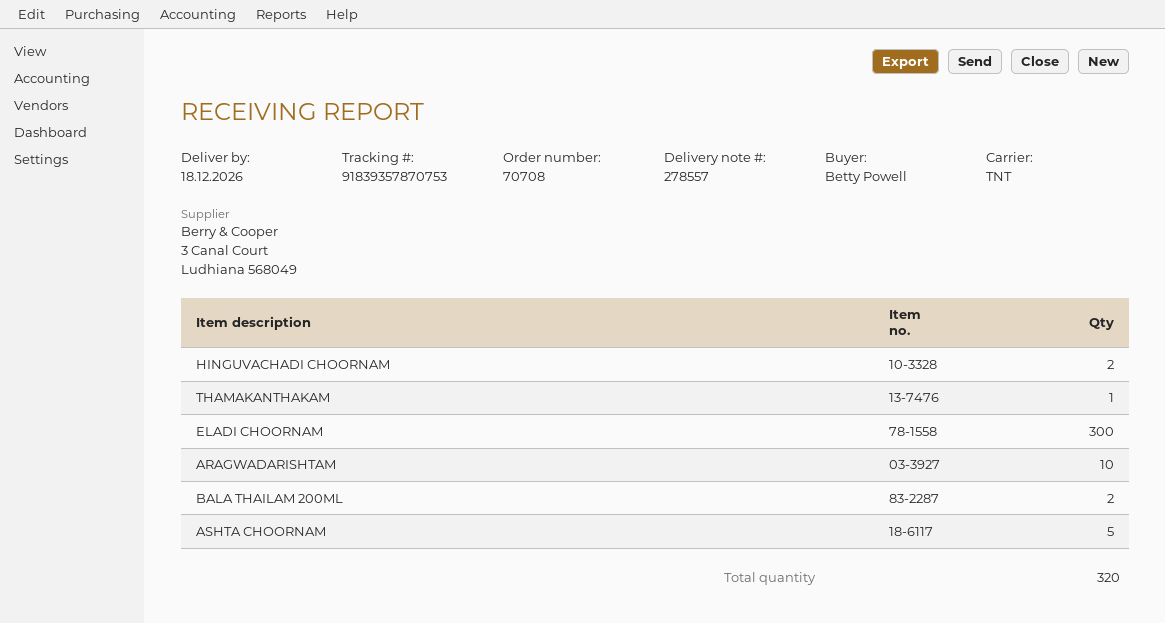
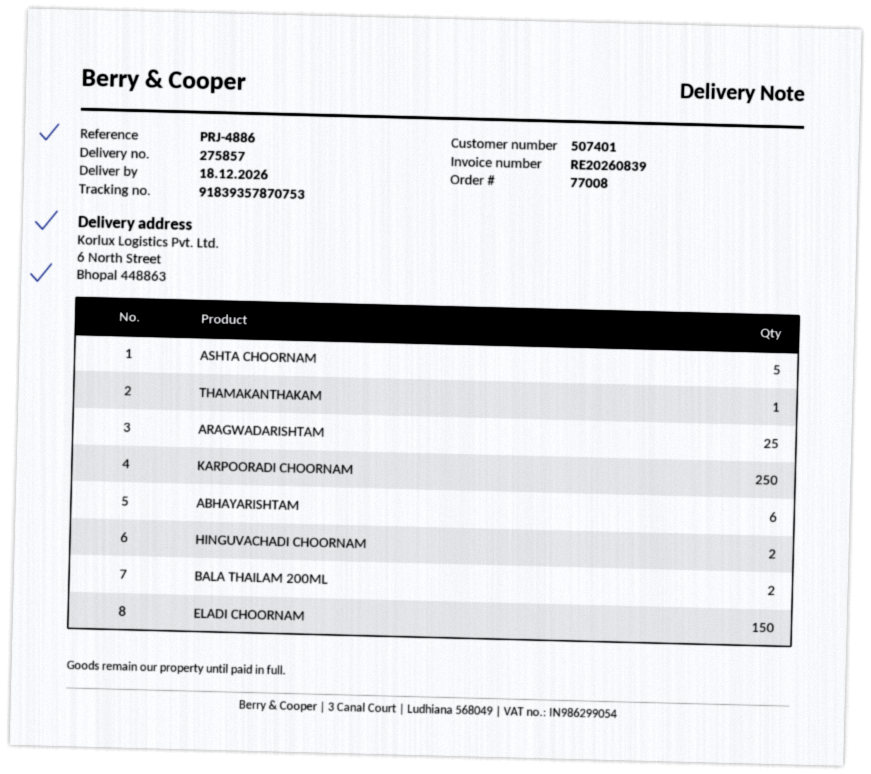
order number: 70708 -> 77008
delivery note number: 278557 -> 275857
ELADI CHOORNAM: 300 -> 150
ARAGWADARISHTAM: 10 -> 25
KARPOORADI CHOORNAM: none -> 250
ABHAYARISHTAM: none -> 6

